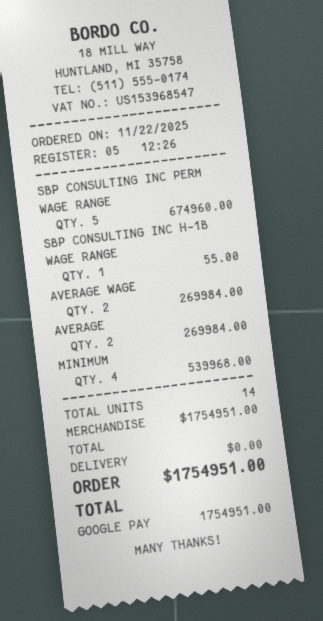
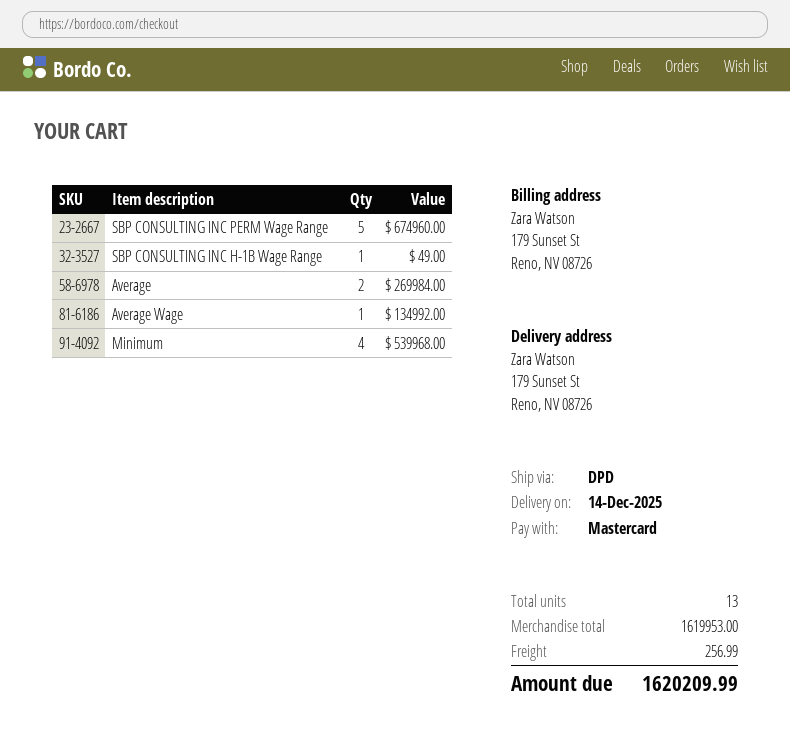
payment method: Google Pay -> Mastercard
SBP CONSULTING INC H-1B WAGE RANGE: 1 for 55.00 -> 1 for 49.00
AVERAGE WAGE: 2 for 269984.00 -> 1 for 134992.00
total quantity: 14 -> 13
subtotal: 1754951.00 -> 1619953.00
shipping: 0.00 -> 256.99
total: 1754951.00 -> 1620209.99

